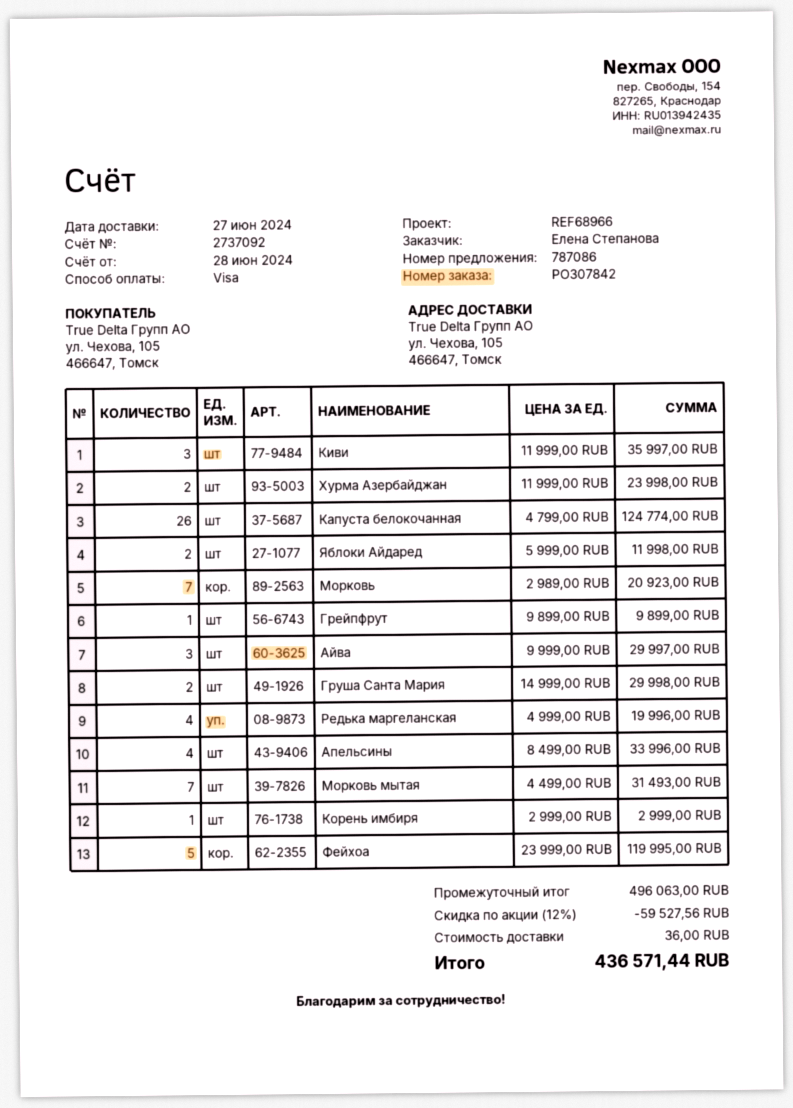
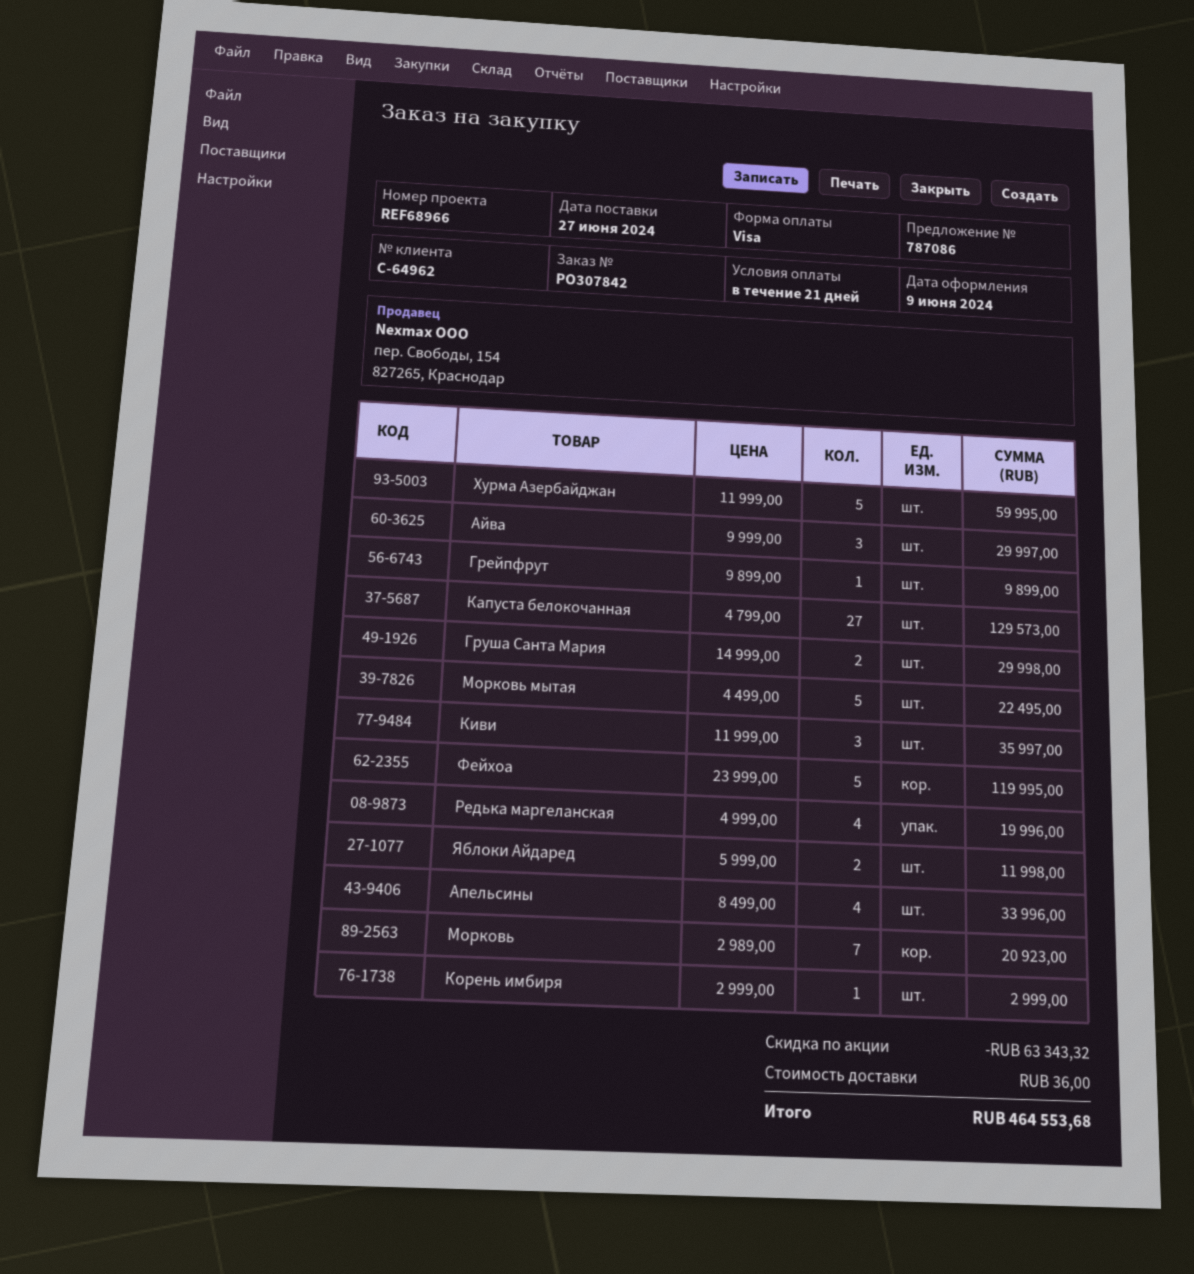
Хурма Азербайджан: 2 x 11999.00 = 23998.00 -> 5 x 11999.00 = 59995.00
Капуста белокочанная: 26 x 4799.00 = 124774.00 -> 27 x 4799.00 = 129573.00
Морковь мытая: 7 x 4499.00 = 31493.00 -> 5 x 4499.00 = 22495.00
discount: 59527.56 -> 63343.32
total: 436571.44 -> 464553.68

